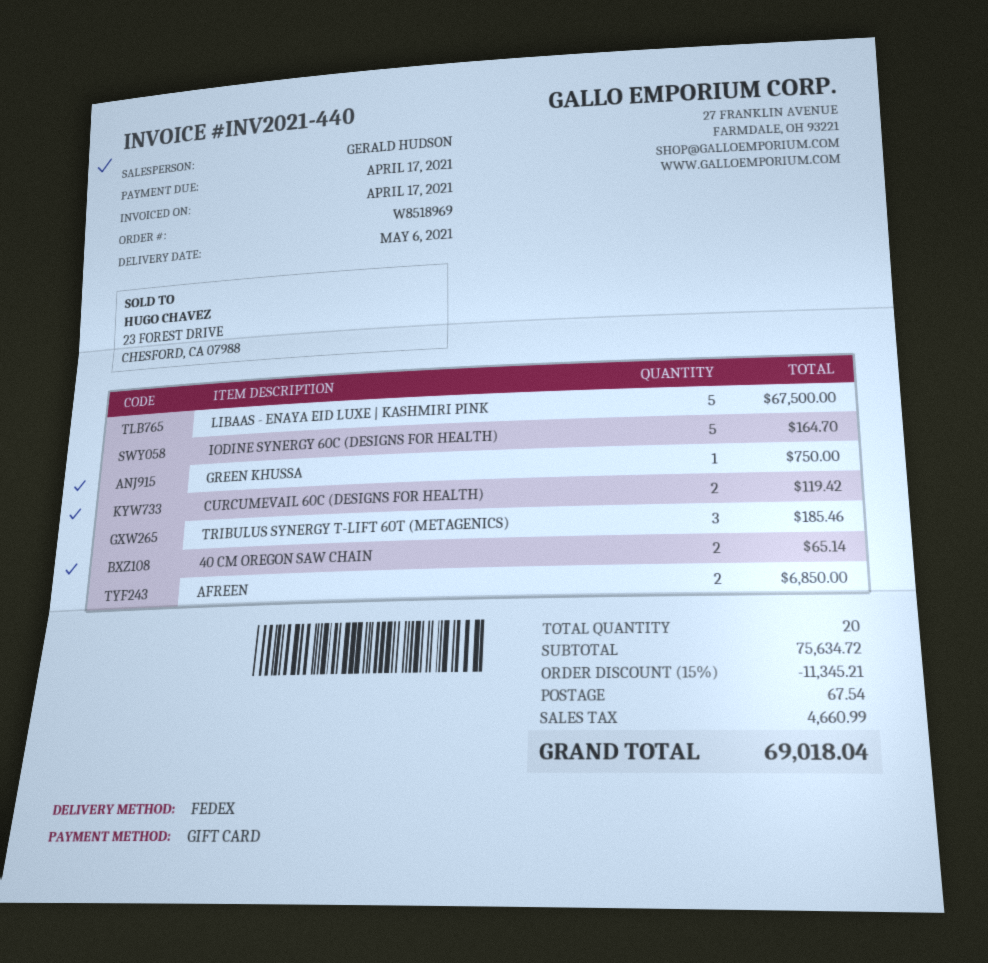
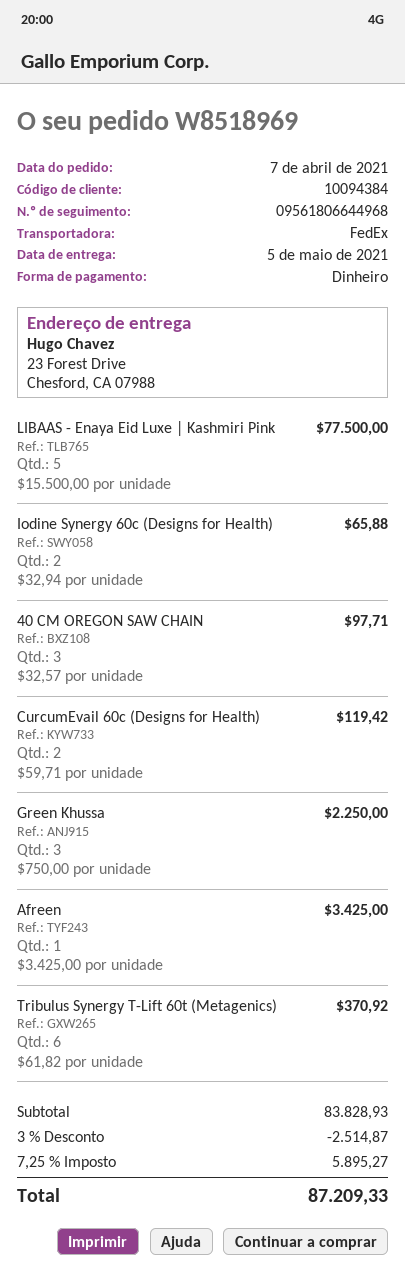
delivery date: 2021-05-06 -> 2021-05-05
payment method: gift card -> cash
LIBAAS - ENAYA EID LUXE | KASHMIRI PINK: 5 for 67500.00 -> 5 for 77500.00
IODINE SYNERGY 60C (DESIGNS FOR HEALTH): 5 for 164.70 -> 2 for 65.88
GREEN KHUSSA: 1 for 750.00 -> 3 for 2250.00
TRIBULUS SYNERGY T-LIFT 60T (METAGENICS): 3 for 185.46 -> 6 for 370.92
40 CM OREGON SAW CHAIN: 2 for 65.14 -> 3 for 97.71
AFREEN: 2 for 6850.00 -> 1 for 3425.00
subtotal: 75634.72 -> 83828.93
discount: 15% = 11345.21 -> 3% = 2514.87
shipping: 67.54 -> none
tax: 4660.99 -> 5895.27
total: 69018.04 -> 87209.33

